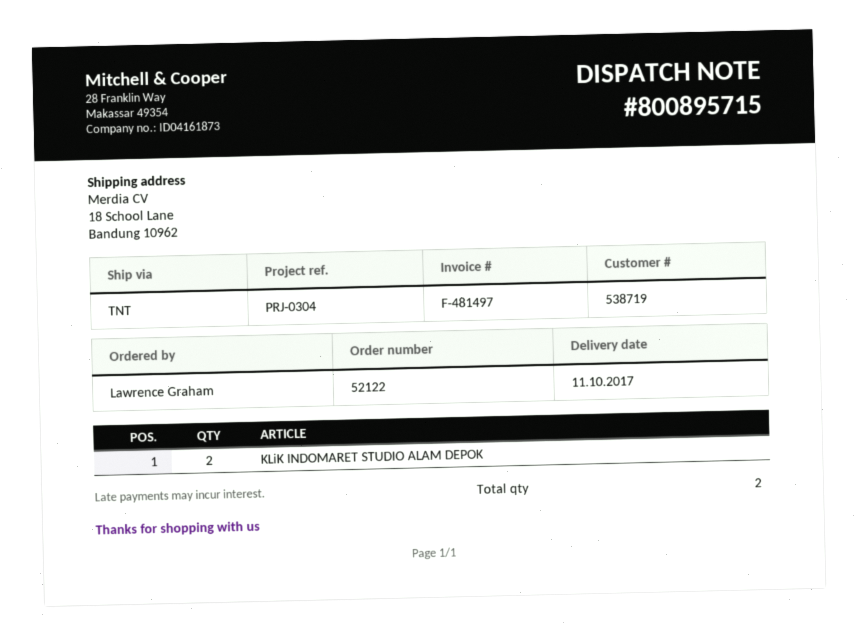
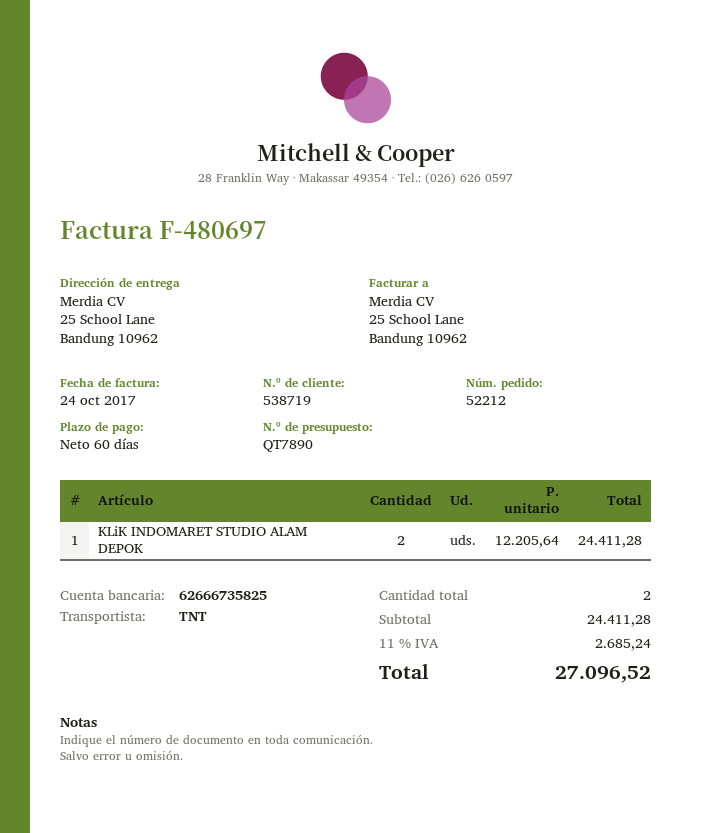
order number: 52122 -> 52212
invoice number: F-481497 -> F-480697
ship to: 18 School Lane, Bandung 10962 -> 25 School Lane, Bandung 10962

